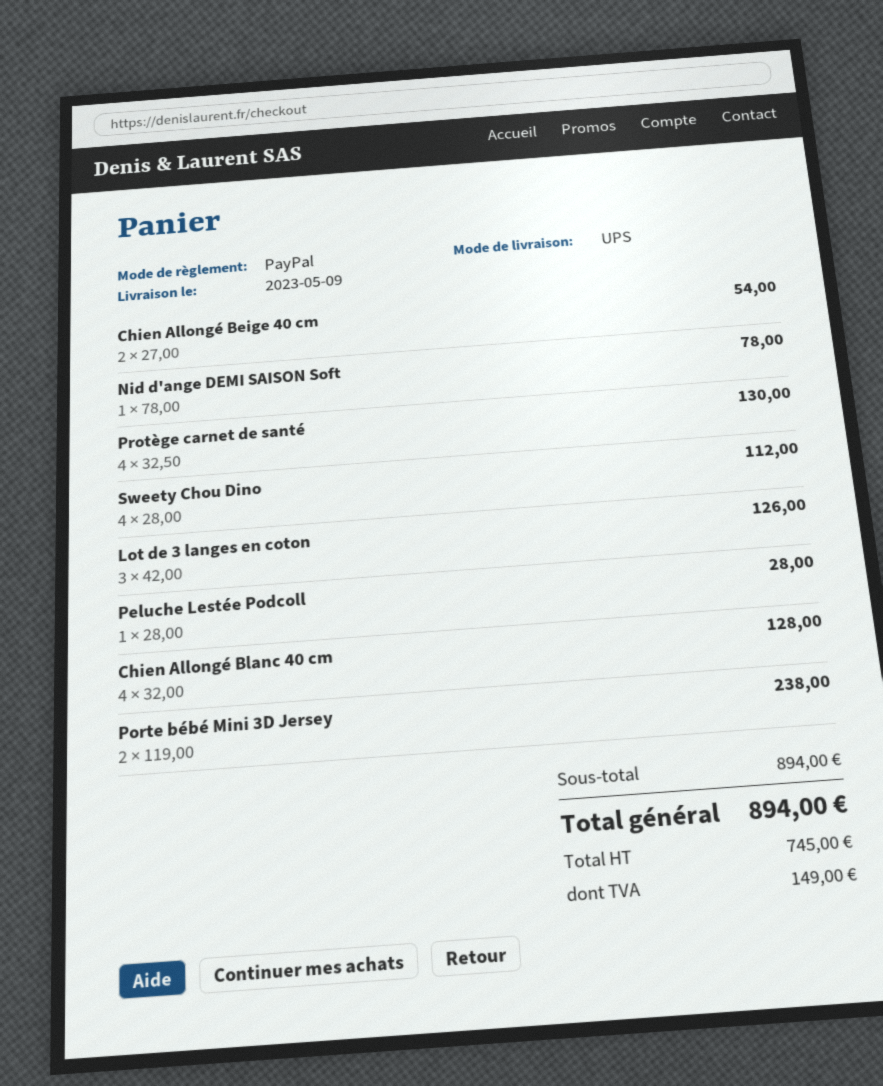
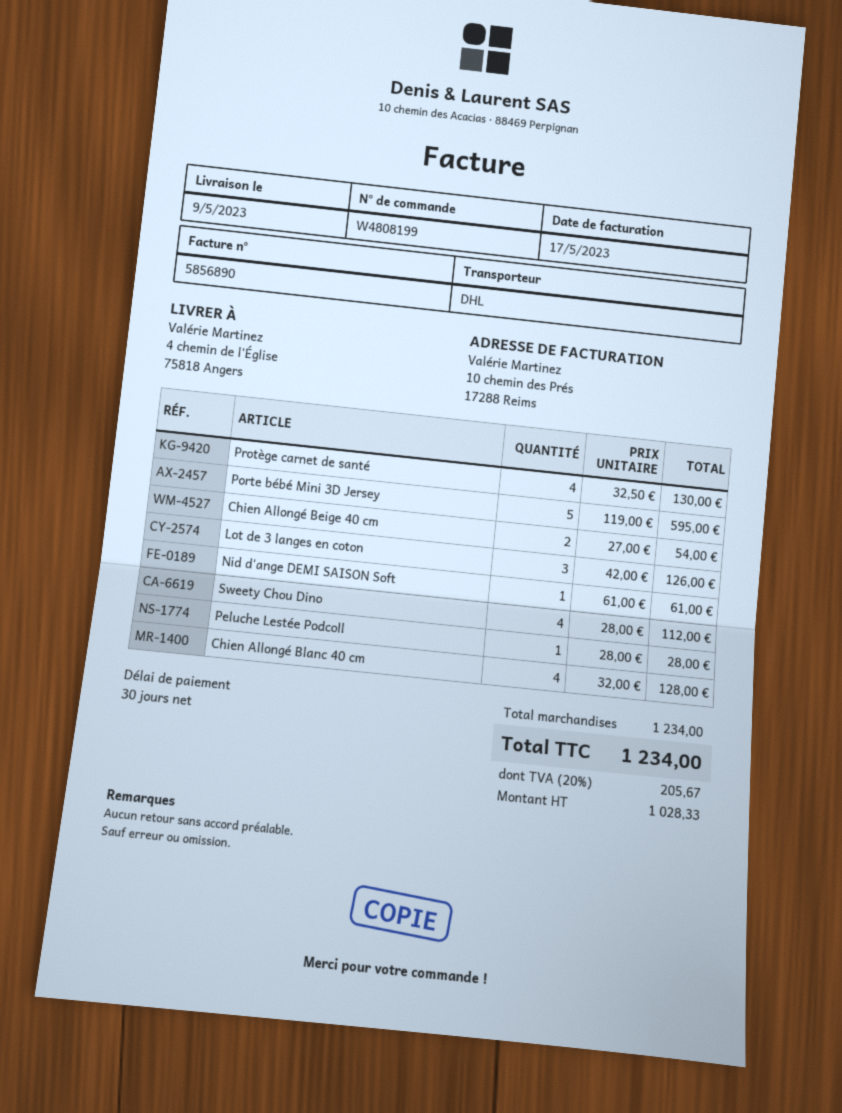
shipping method: UPS -> DHL
Nid d'ange DEMI SAISON Soft: 1 x 78.00 = 78.00 -> 1 x 61.00 = 61.00
Porte bébé Mini 3D Jersey: 2 x 119.00 = 238.00 -> 5 x 119.00 = 595.00
subtotal: 894.00 -> 1234.00
net: 745.00 -> 1028.33
tax: 149.00 -> 205.67
total: 894.00 -> 1234.00

